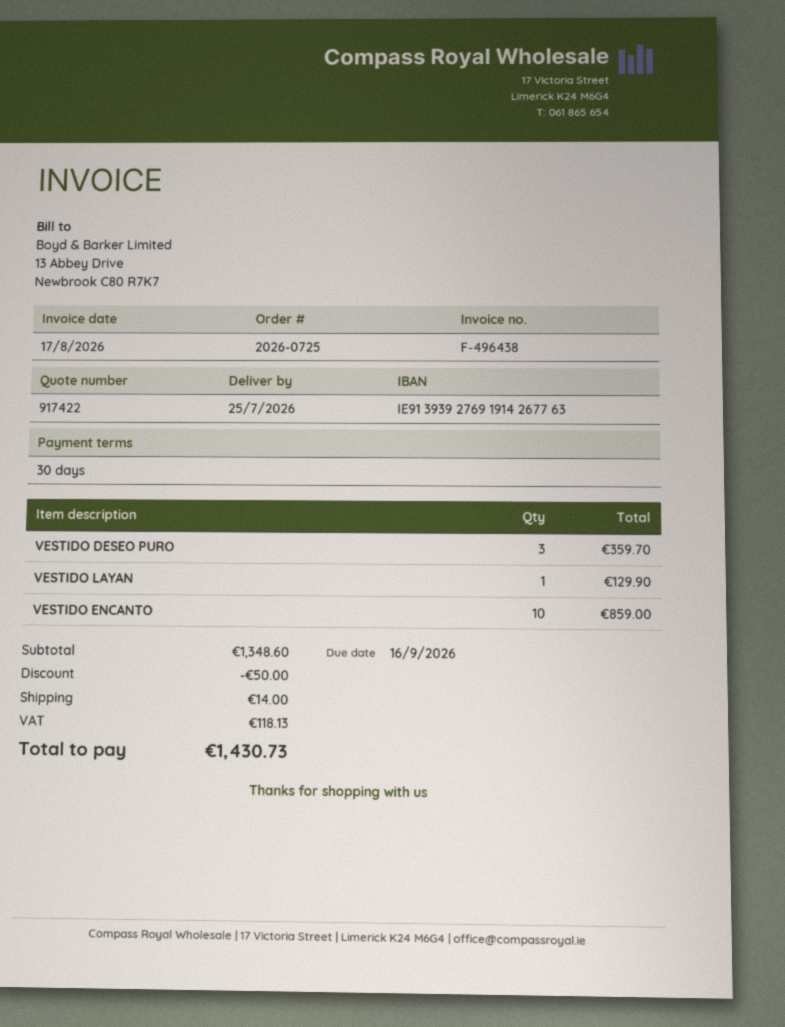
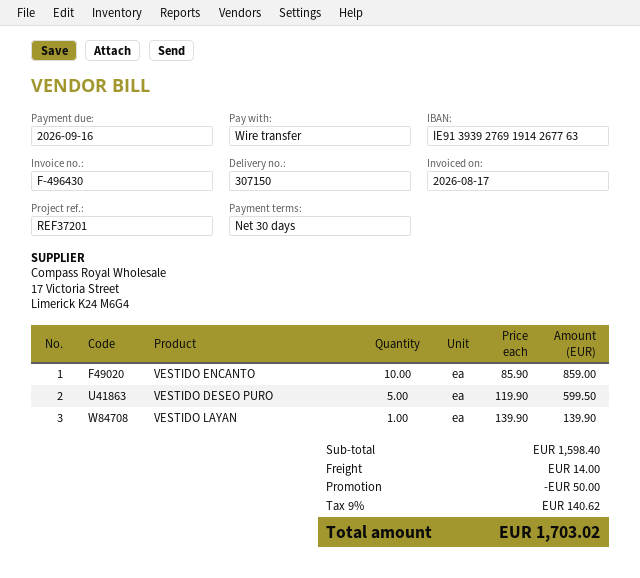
invoice number: F-496438 -> F-496430
VESTIDO DESEO PURO: 3 for 359.70 -> 5 for 599.50
VESTIDO LAYAN: 1 for 129.90 -> 1 for 139.90
subtotal: 1348.60 -> 1598.40
tax: 118.13 -> 140.62
total: 1430.73 -> 1703.02

